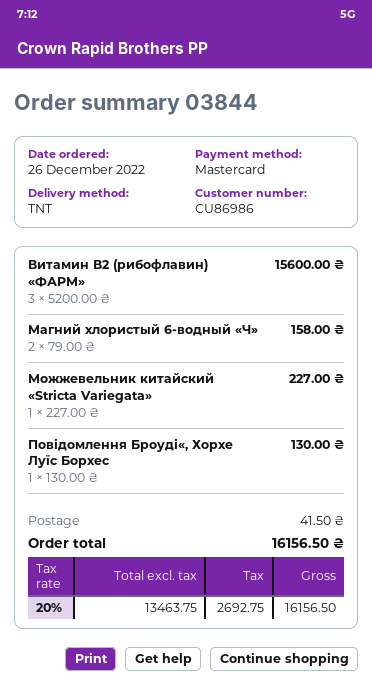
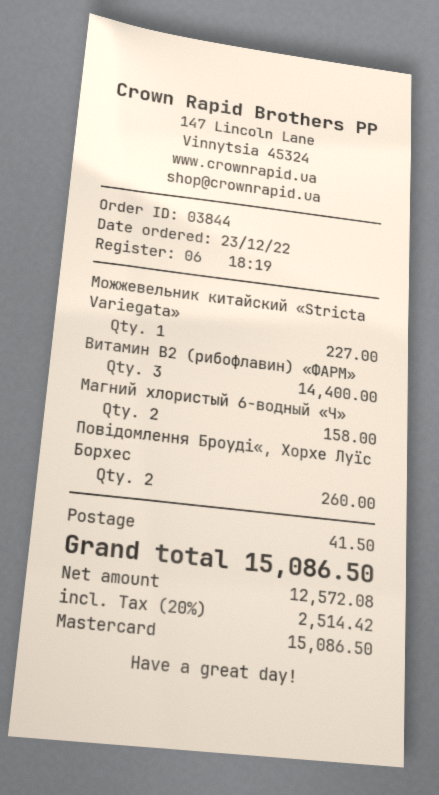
order date: 2022-12-26 -> 2022-12-23
Витамин В2 (рибофлавин) «ФАРМ»: 3 for 15600.00 -> 3 for 14400.00
Повідомлення Броуді«, Хорхе Луїс Борхес: 1 for 130.00 -> 2 for 260.00
net: 13463.75 -> 12572.08
tax: 20% = 2692.75 -> 20% = 2514.42
total: 16156.50 -> 15086.50

